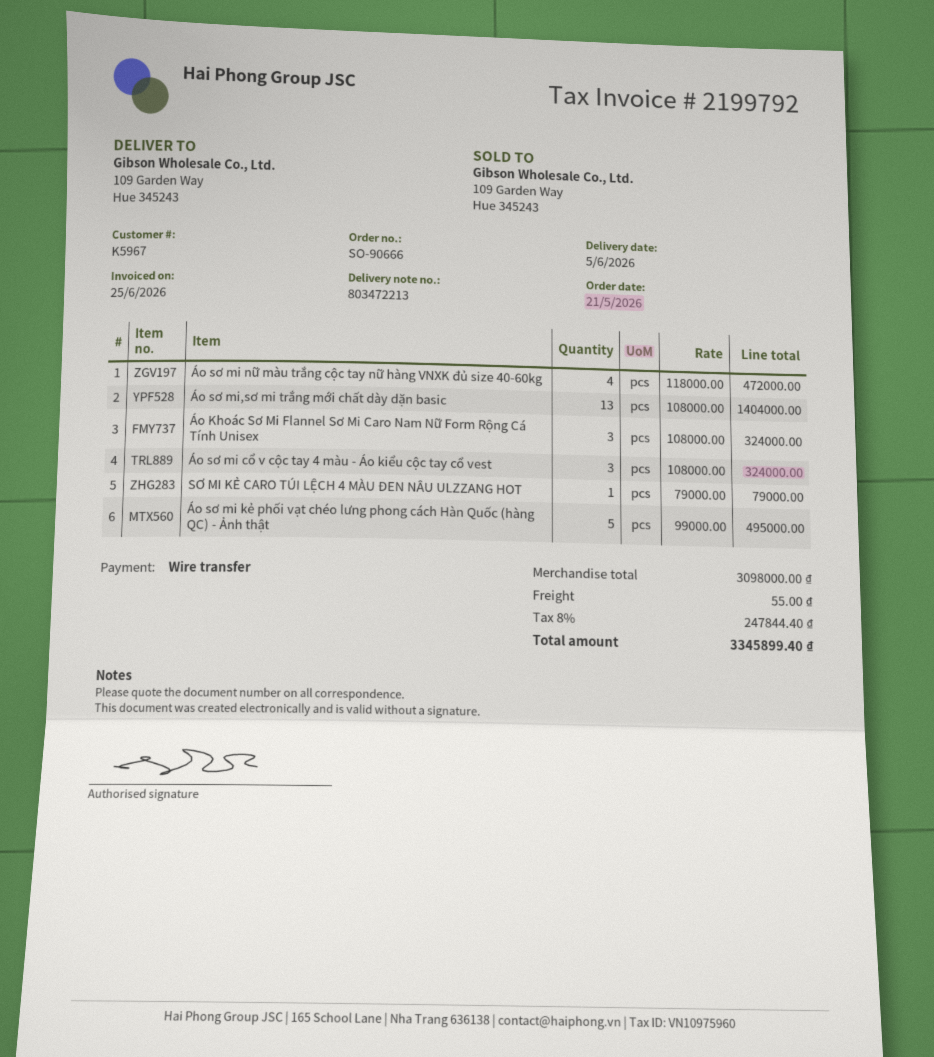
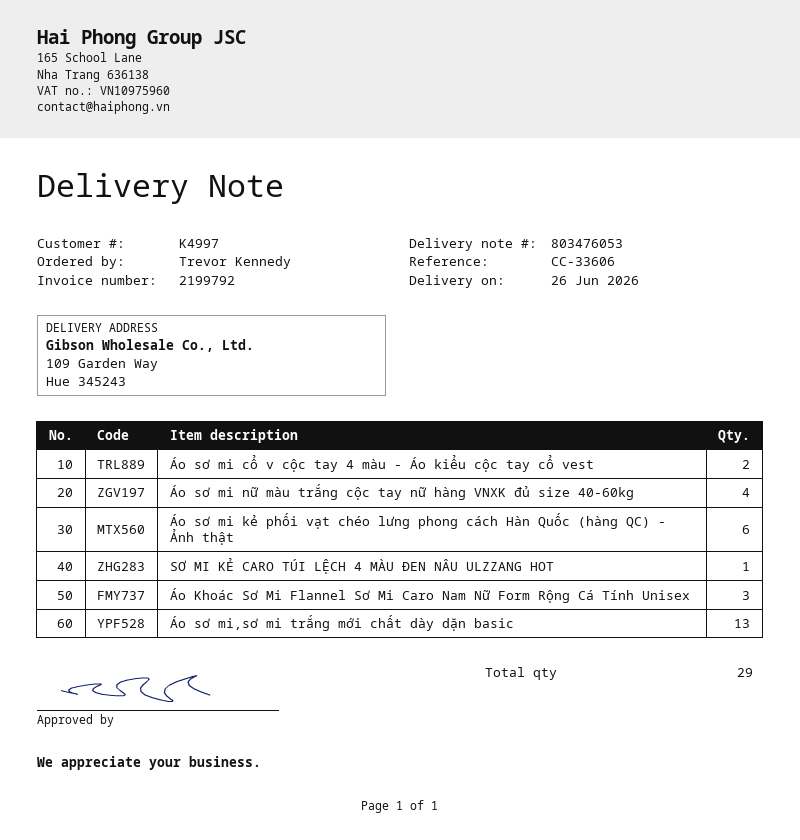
delivery note number: 803472213 -> 803476053
delivery date: 2026-06-05 -> 2026-06-26
customer number: K5967 -> K4997
Áo sơ mi cổ v cộc tay 4 màu - Áo kiểu cộc tay cổ vest: 3 -> 2
Áo sơ mi kẻ phối vạt chéo lưng phong cách Hàn Quốc (hàng QC) - Ảnh thật: 5 -> 6

